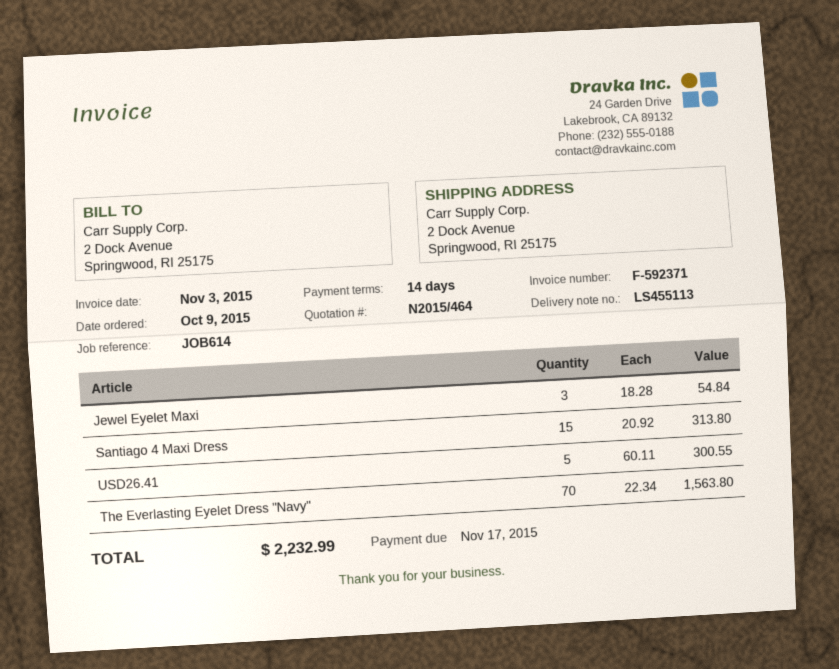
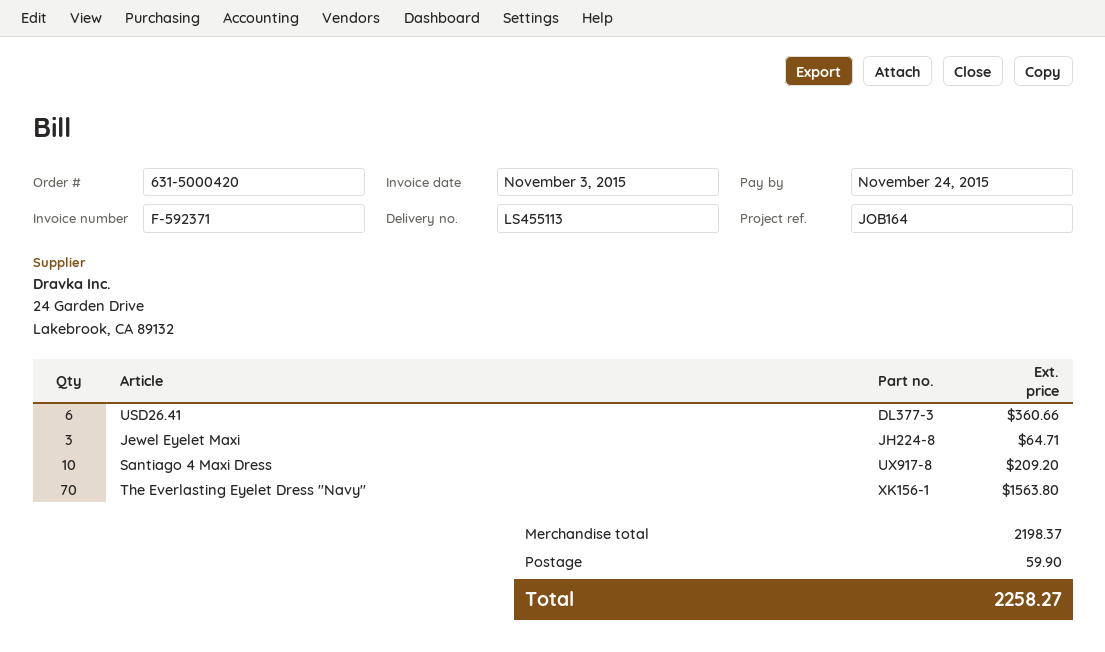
due date: 2015-11-17 -> 2015-11-24
reference: JOB614 -> JOB164
Jewel Eyelet Maxi: 3 for 54.84 -> 3 for 64.71
Santiago 4 Maxi Dress: 15 for 313.80 -> 10 for 209.20
USD26.41: 5 for 300.55 -> 6 for 360.66
shipping: none -> 59.90
total: 2232.99 -> 2258.27

